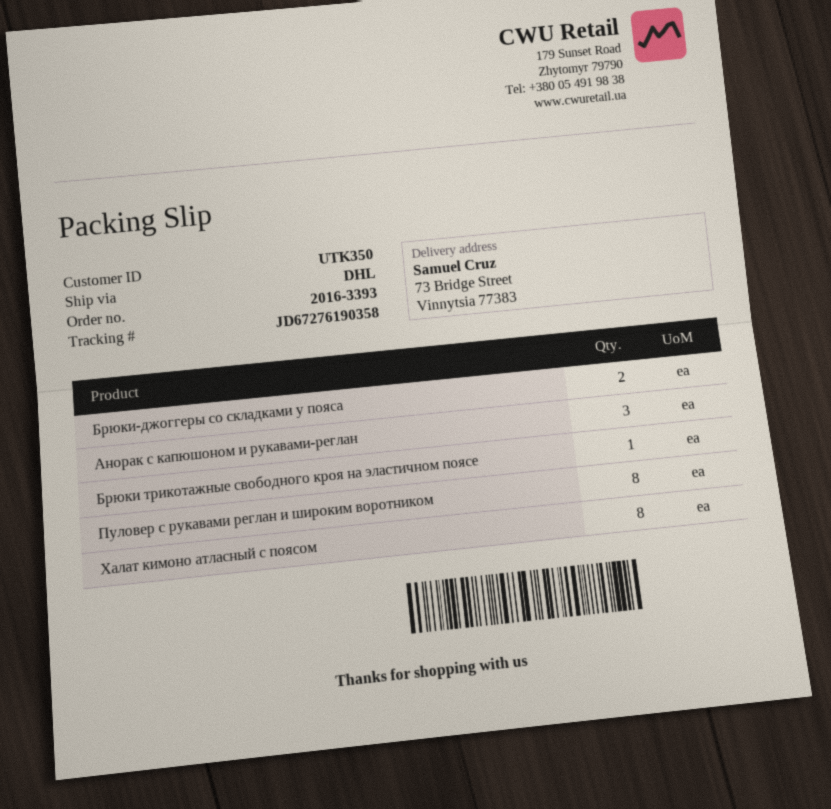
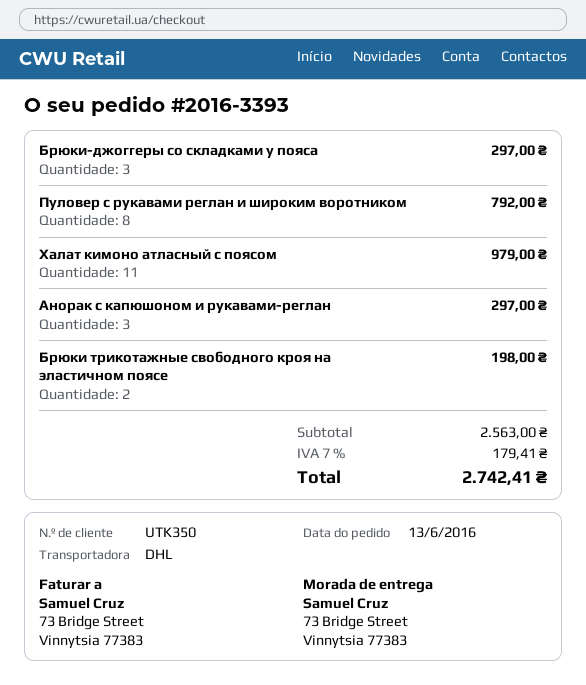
Брюки-джоггеры со складками у пояса: 2 -> 3
Брюки трикотажные свободного кроя на эластичном поясе: 1 -> 2
Халат кимоно атласный с поясом: 8 -> 11

